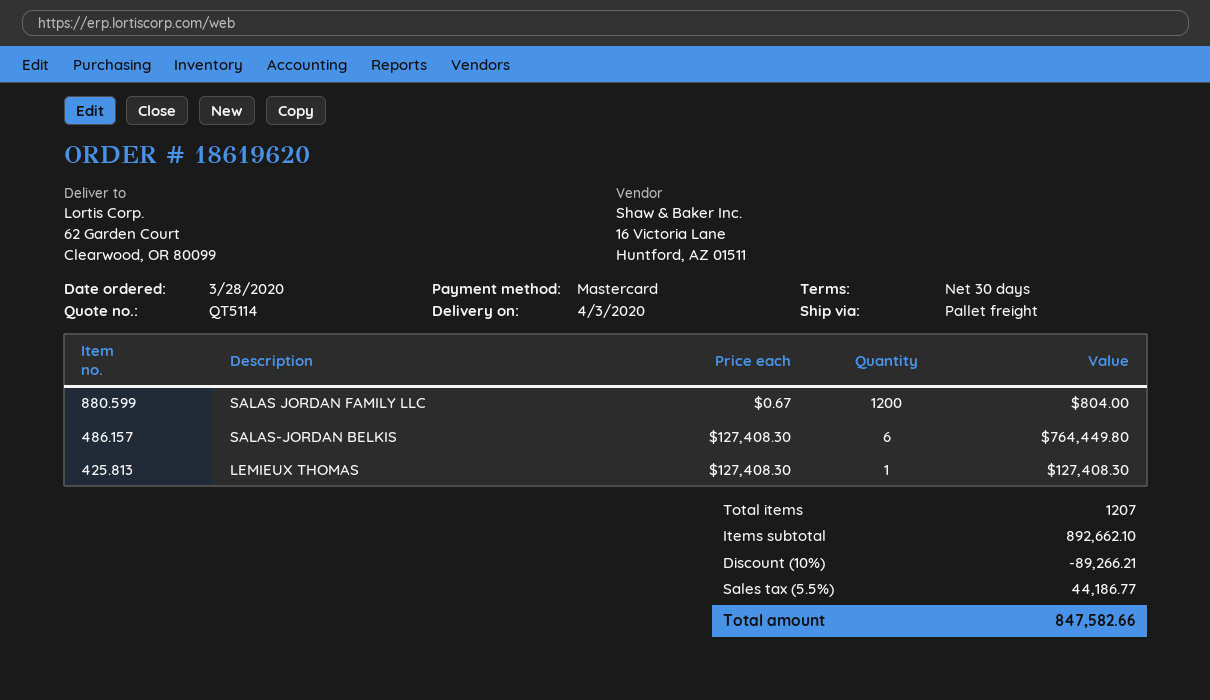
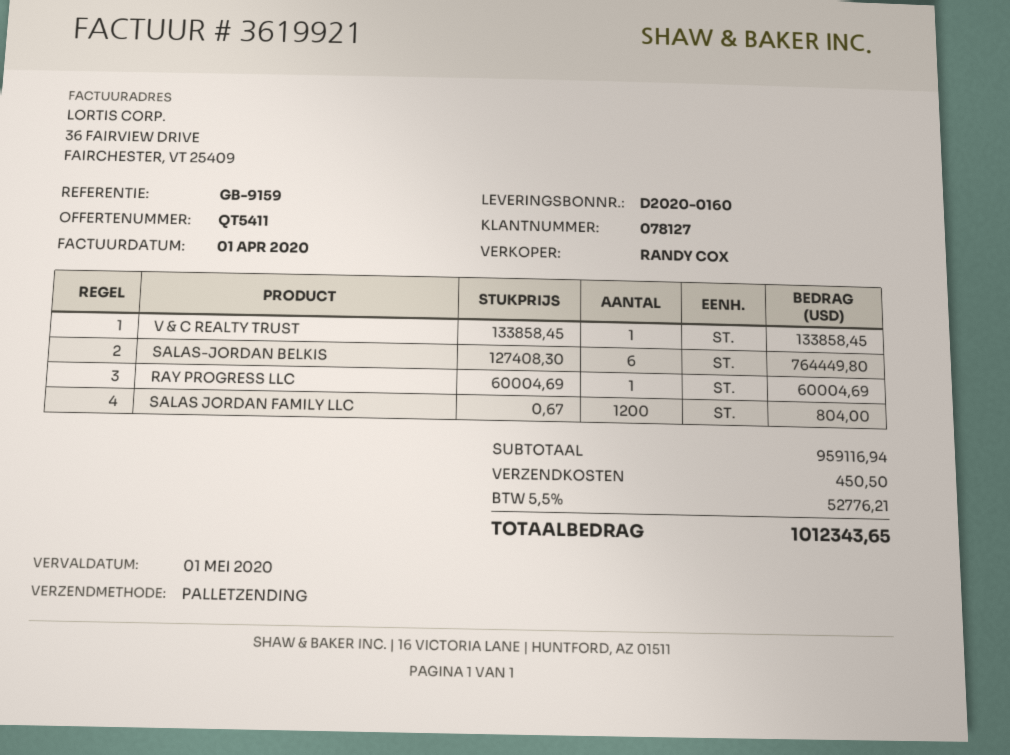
quote number: QT5114 -> QT5411
LEMIEUX THOMAS: 1 x 127408.30 = 127408.30 -> none
V & C REALTY TRUST: none -> 1 x 133858.45 = 133858.45
RAY PROGRESS LLC: none -> 1 x 60004.69 = 60004.69
subtotal: 892662.10 -> 959116.94
discount: 10% = 89266.21 -> none
shipping: none -> 450.50
tax: 5.5% = 44186.77 -> 5.5% = 52776.21
total: 847582.66 -> 1012343.65

